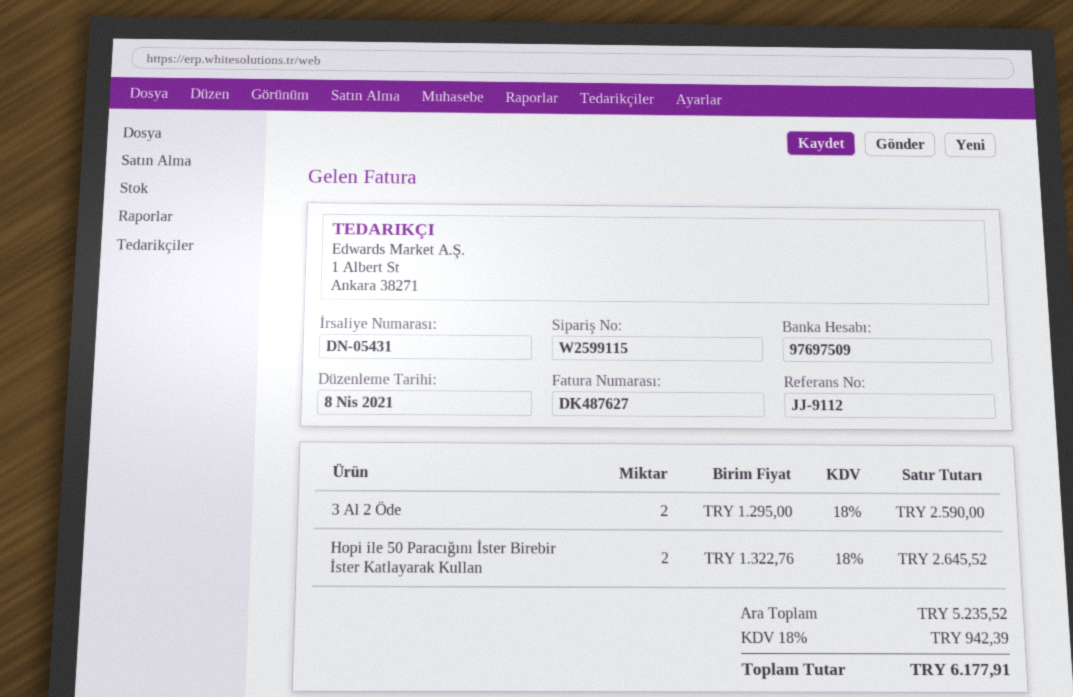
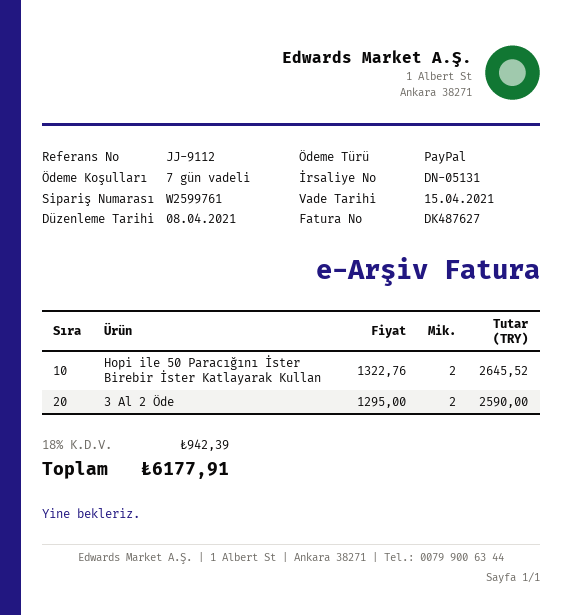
order number: W2599115 -> W2599761
delivery note number: DN-05431 -> DN-05131

